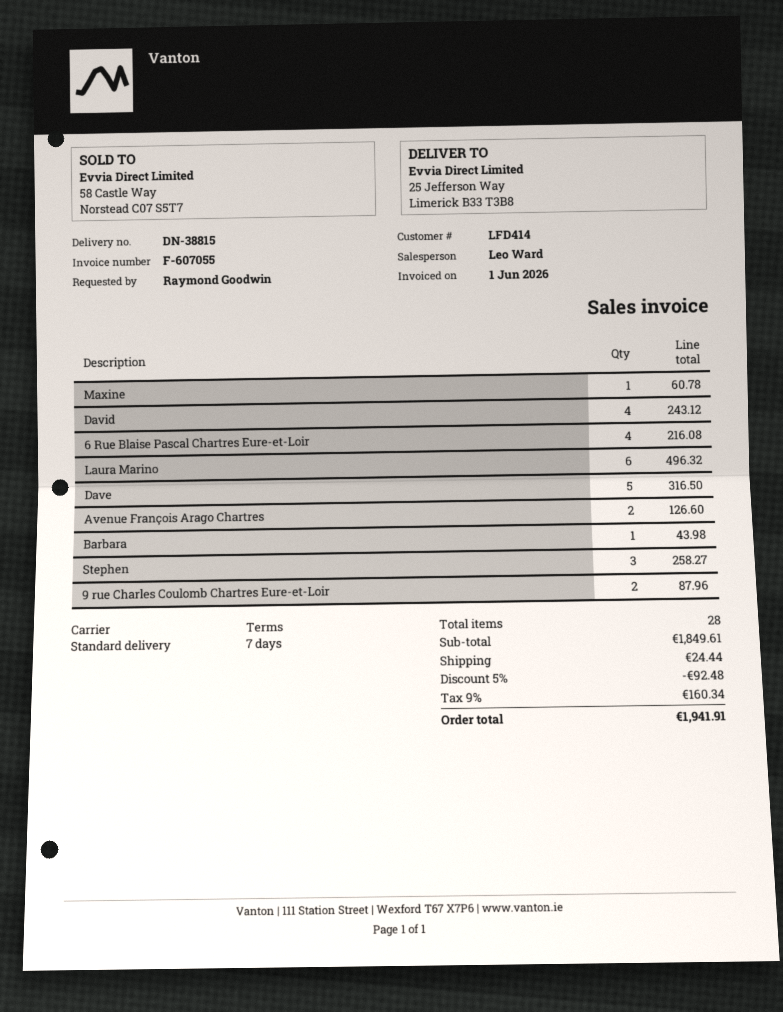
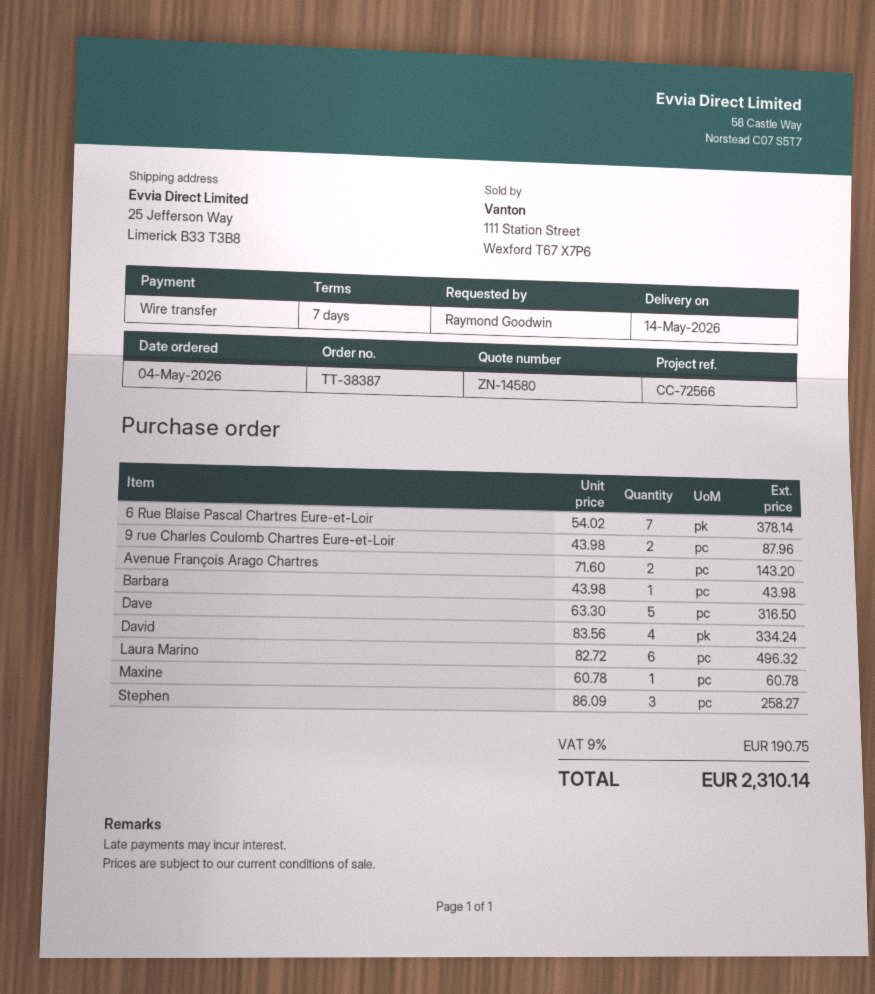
David: 4 for 243.12 -> 4 for 334.24
6 Rue Blaise Pascal Chartres Eure-et-Loir: 4 for 216.08 -> 7 for 378.14
Avenue François Arago Chartres: 2 for 126.60 -> 2 for 143.20
discount: 5% = 92.48 -> none
shipping: 24.44 -> none
tax: 9% = 160.34 -> 9% = 190.75
total: 1941.91 -> 2310.14

